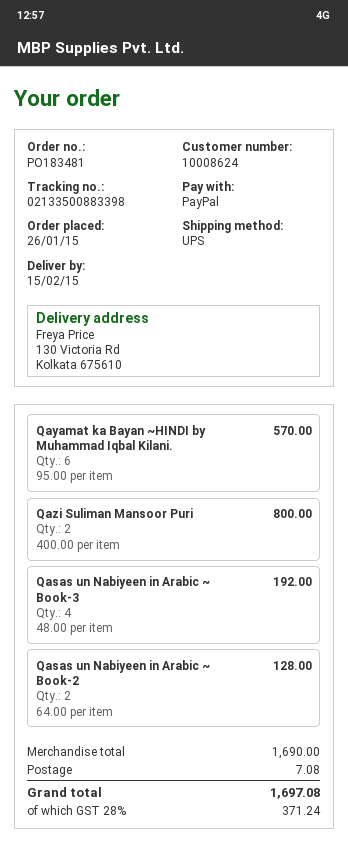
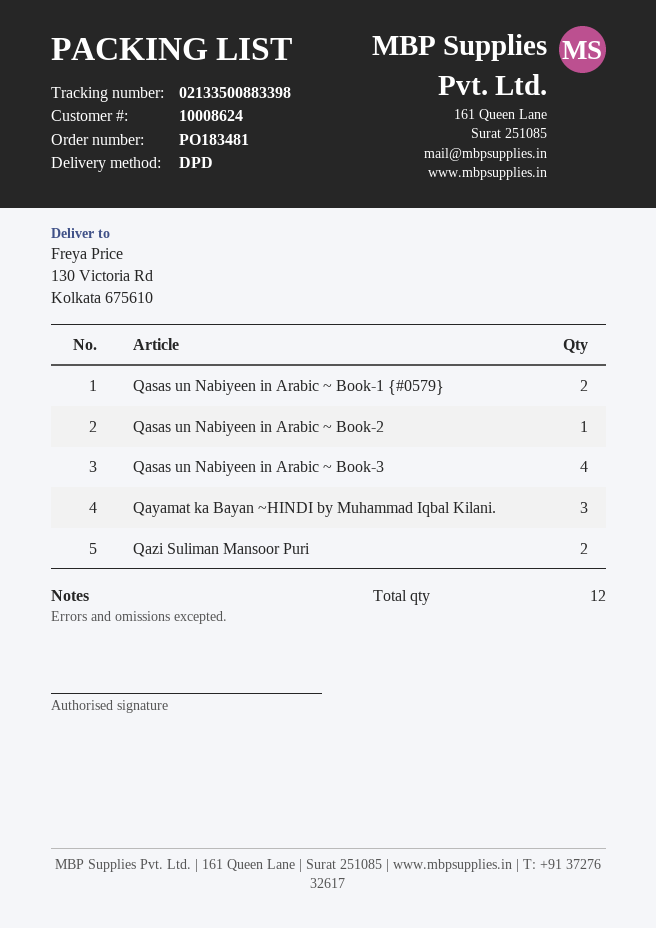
shipping method: UPS -> DPD
Qayamat ka Bayan ~HINDI by Muhammad Iqbal Kilani.: 6 -> 3
Qasas un Nabiyeen in Arabic ~ Book-2: 2 -> 1
Qasas un Nabiyeen in Arabic ~ Book-1 {#0579}: none -> 2

